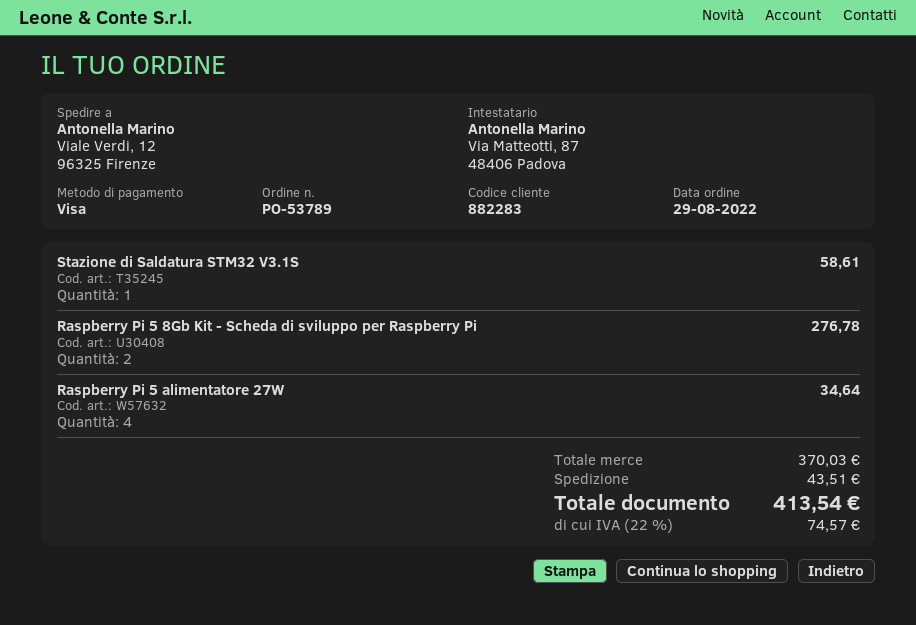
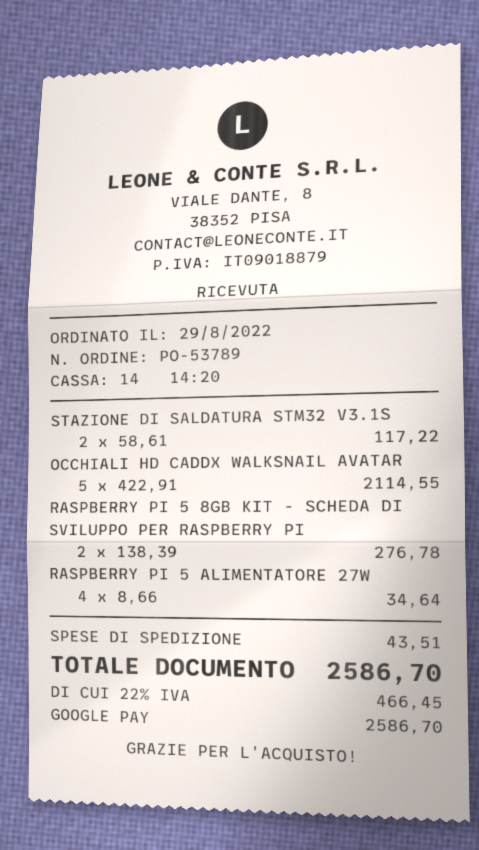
payment method: Visa -> Google Pay
Stazione di Saldatura STM32 V3.1S: 1 for 58.61 -> 2 for 117.22
OCCHIALI HD CADDX WALKSNAIL AVATAR: none -> 5 for 2114.55
tax: 22% = 74.57 -> 22% = 466.45
total: 413.54 -> 2586.70

